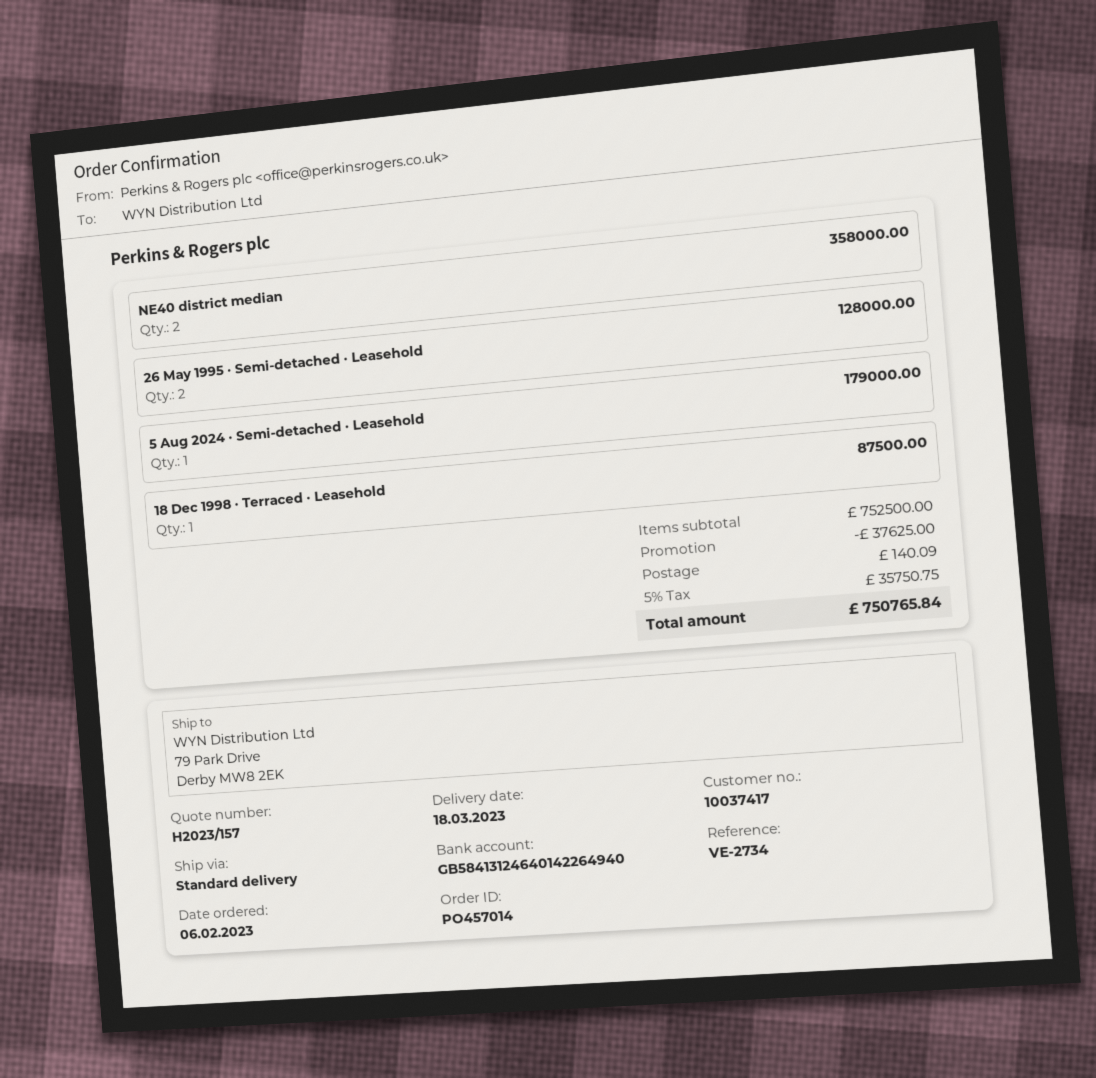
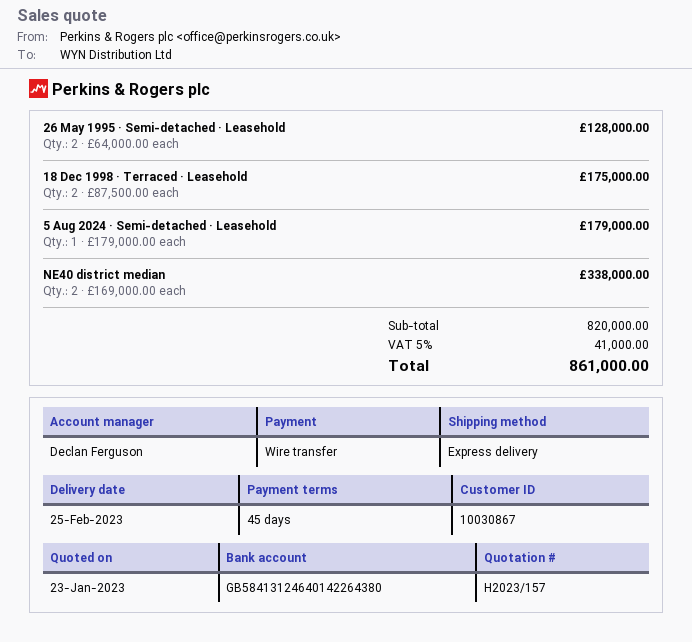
delivery date: 2023-03-18 -> 2023-02-25
customer number: 10037417 -> 10030867
bank account: GB58413124640142264940 -> GB58413124640142264380
shipping method: standard -> express
NE40 district median: 2 for 358000.00 -> 2 for 338000.00
18 Dec 1998 · Terraced · Leasehold: 1 for 87500.00 -> 2 for 175000.00
subtotal: 752500.00 -> 820000.00
discount: 37625.00 -> none
shipping: 140.09 -> none
tax: 5% = 35750.75 -> 5% = 41000.00
total: 750765.84 -> 861000.00

